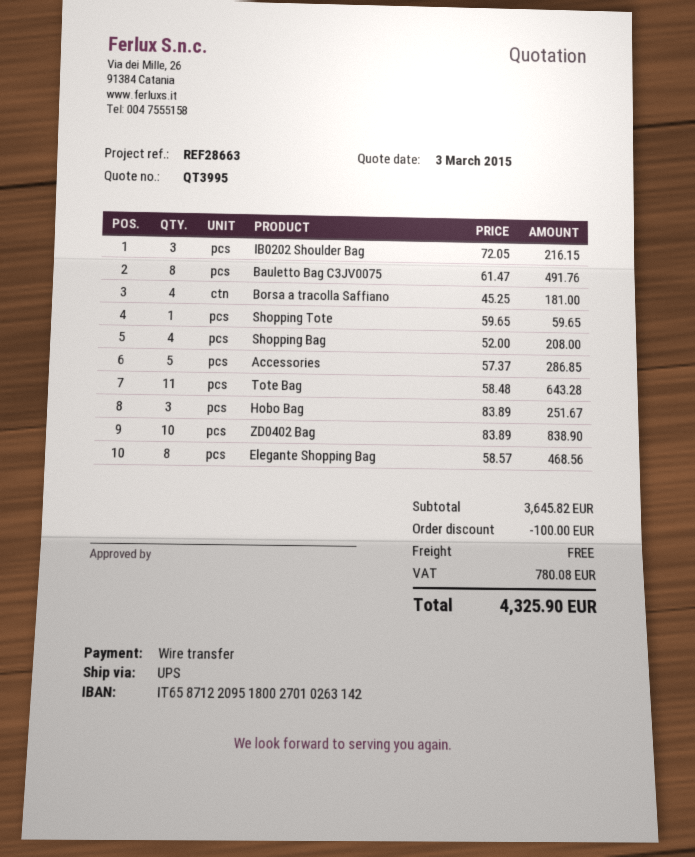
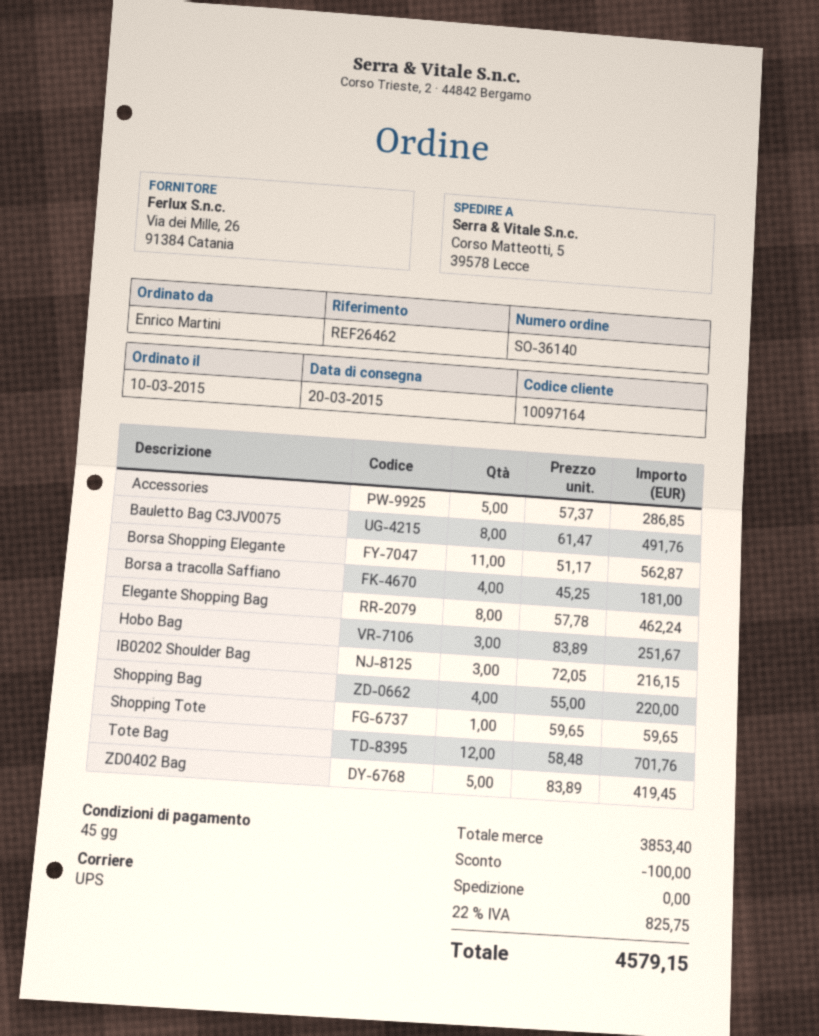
reference: REF28663 -> REF26462
Shopping Bag: 4 x 52.00 = 208.00 -> 4 x 55.00 = 220.00
Tote Bag: 11 x 58.48 = 643.28 -> 12 x 58.48 = 701.76
ZD0402 Bag: 10 x 83.89 = 838.90 -> 5 x 83.89 = 419.45
Elegante Shopping Bag: 8 x 58.57 = 468.56 -> 8 x 57.78 = 462.24
Borsa Shopping Elegante: none -> 11 x 51.17 = 562.87
subtotal: 3645.82 -> 3853.40
tax: 780.08 -> 825.75
total: 4325.90 -> 4579.15

